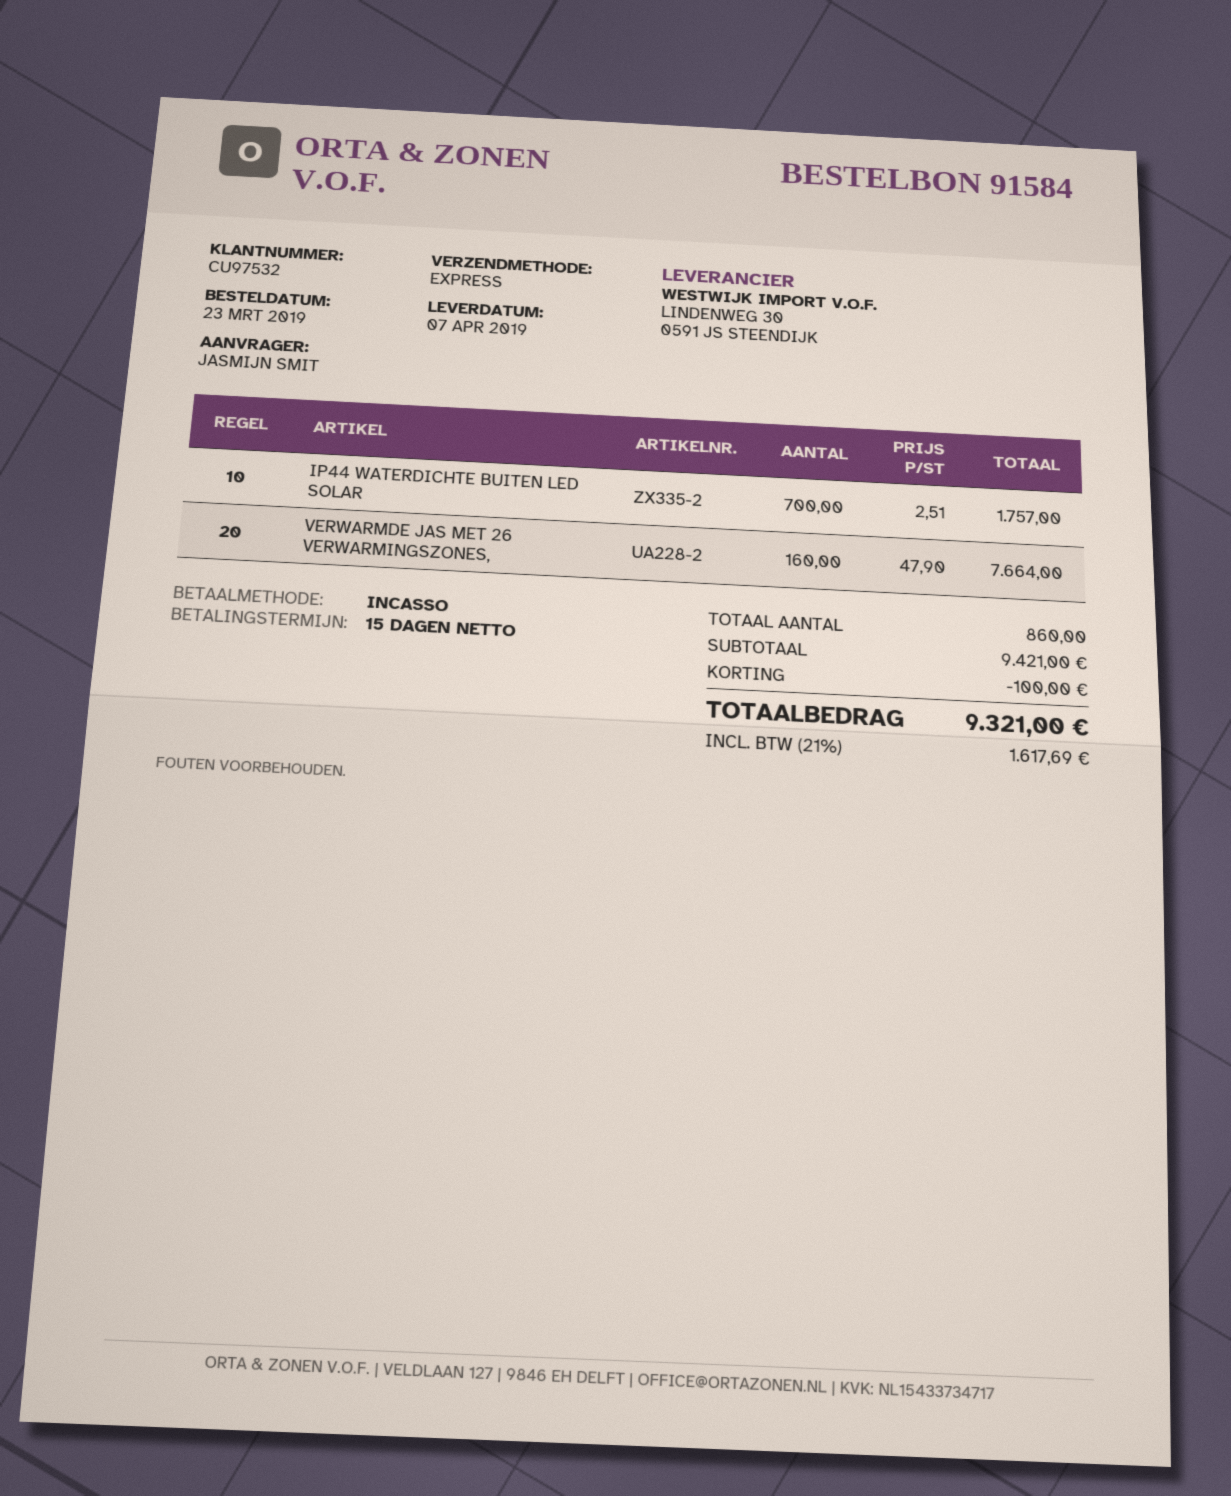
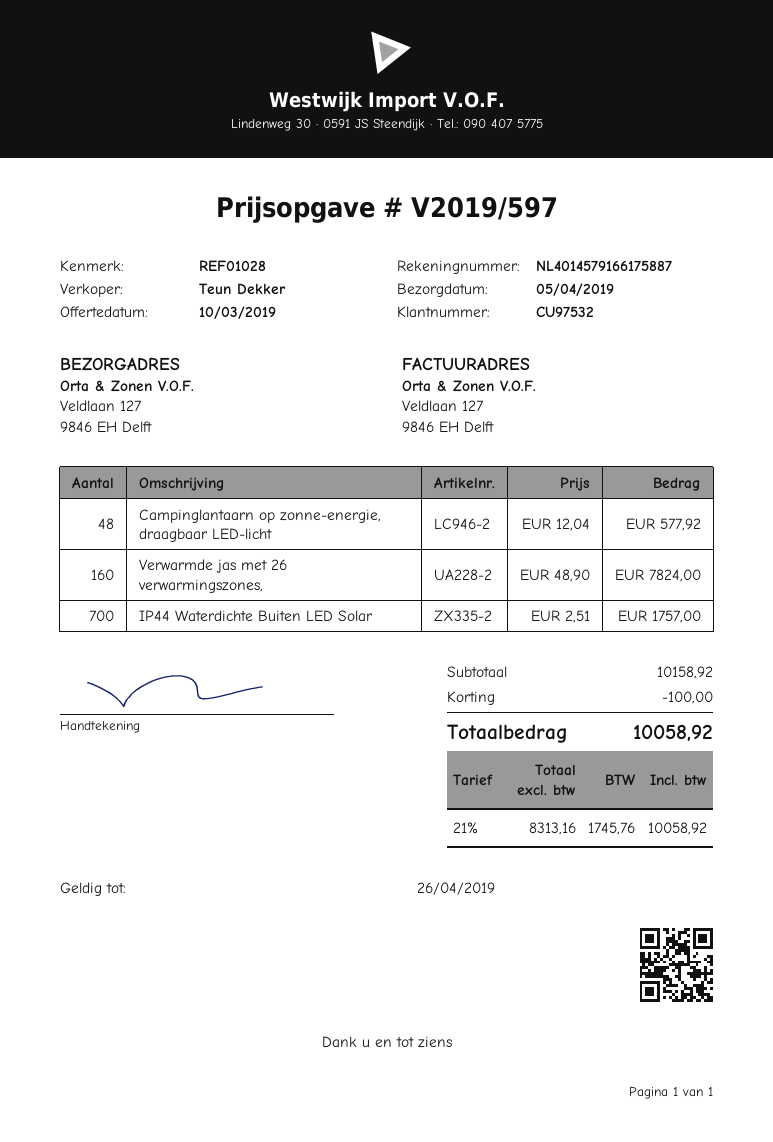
delivery date: 2019-04-07 -> 2019-04-05
VERWARMDE JAS MET 26 VERWARMINGSZONES,: 160 x 47.90 = 7664.00 -> 160 x 48.90 = 7824.00
Campinglantaarn op zonne-energie, draagbaar LED-licht: none -> 48 x 12.04 = 577.92
subtotal: 9421.00 -> 10158.92
tax: 21% = 1617.69 -> 21% = 1745.76
total: 9321.00 -> 10058.92

